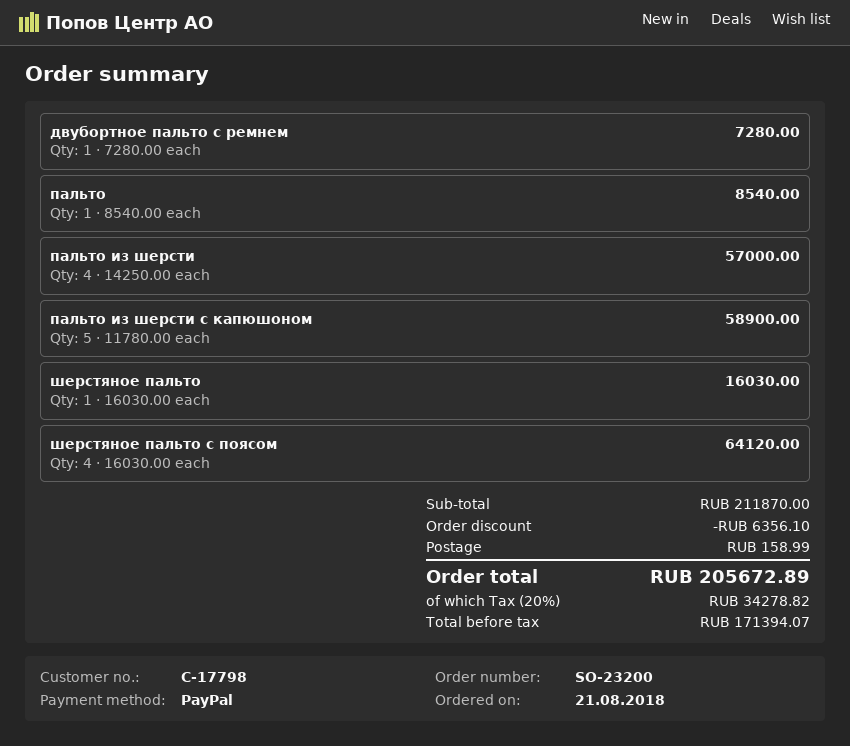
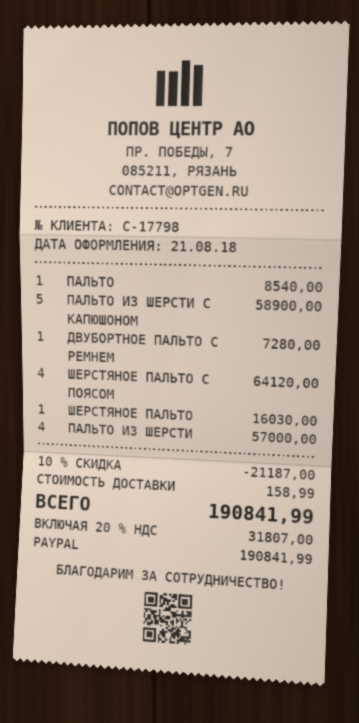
discount: 6356.10 -> 21187.00
tax: 20% = 34278.82 -> 20% = 31807.00
total: 205672.89 -> 190841.99

